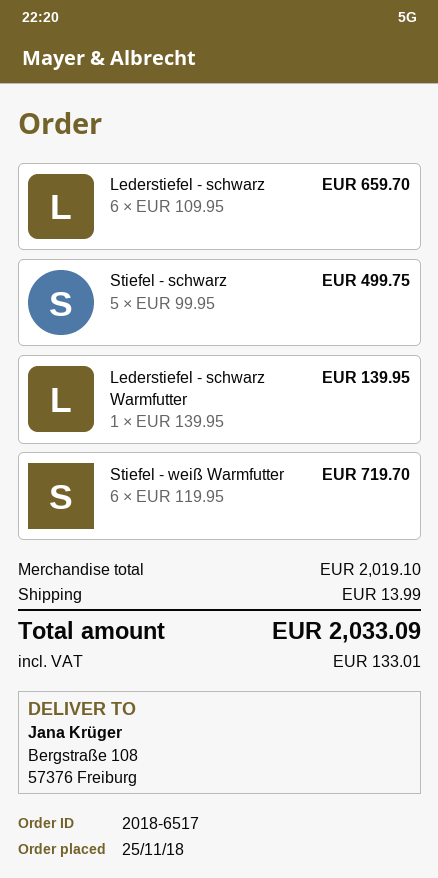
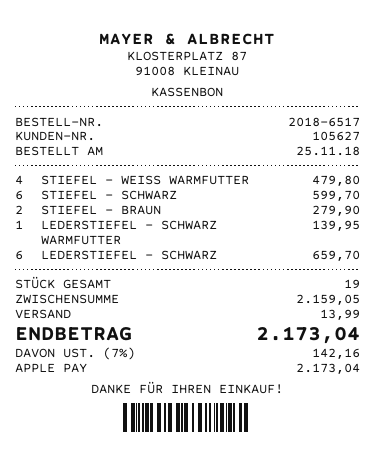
Stiefel - schwarz: 5 for 499.75 -> 6 for 599.70
Stiefel - weiß Warmfutter: 6 for 719.70 -> 4 for 479.80
STIEFEL - BRAUN: none -> 2 for 279.90
subtotal: 2019.10 -> 2159.05
tax: 133.01 -> 142.16
total: 2033.09 -> 2173.04

